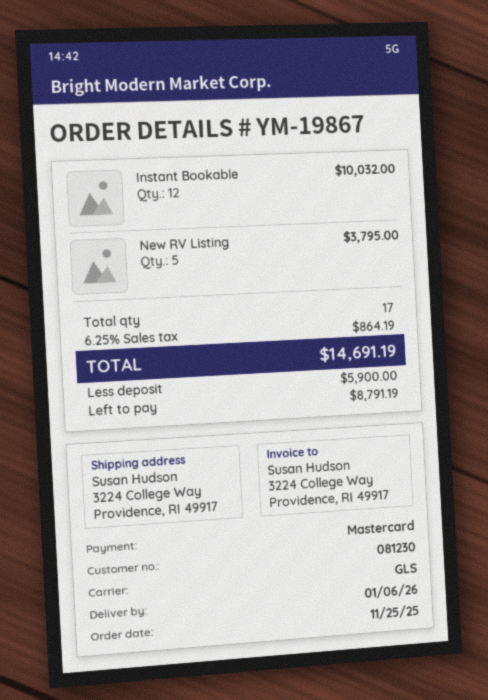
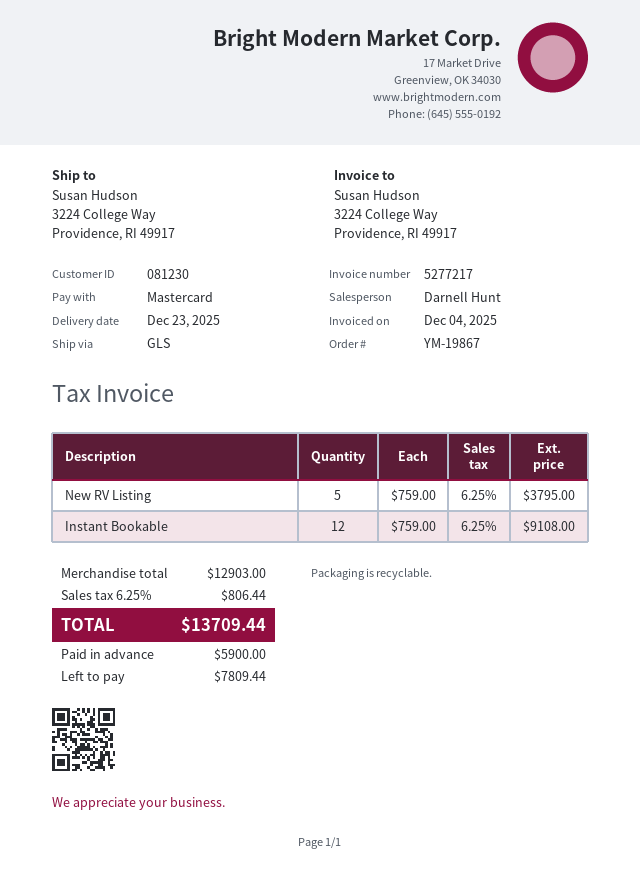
delivery date: 2026-01-06 -> 2025-12-23
Instant Bookable: 12 for 10032.00 -> 12 for 9108.00
tax: 6.25% = 864.19 -> 6.25% = 806.44
total: 14691.19 -> 13709.44
balance: 8791.19 -> 7809.44

